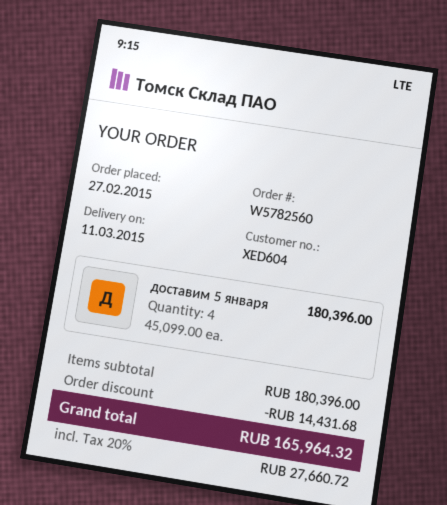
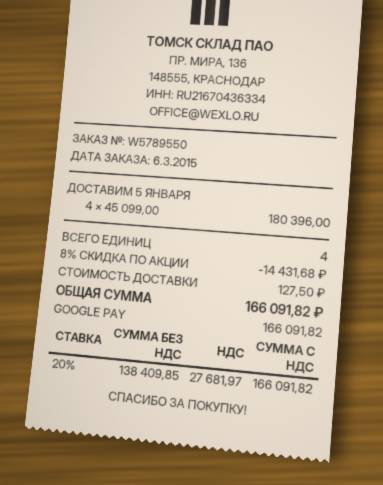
order number: W5782560 -> W5789550
order date: 2015-02-27 -> 2015-03-06
shipping: none -> 127.50
tax: 20% = 27660.72 -> 20% = 27681.97
total: 165964.32 -> 166091.82

